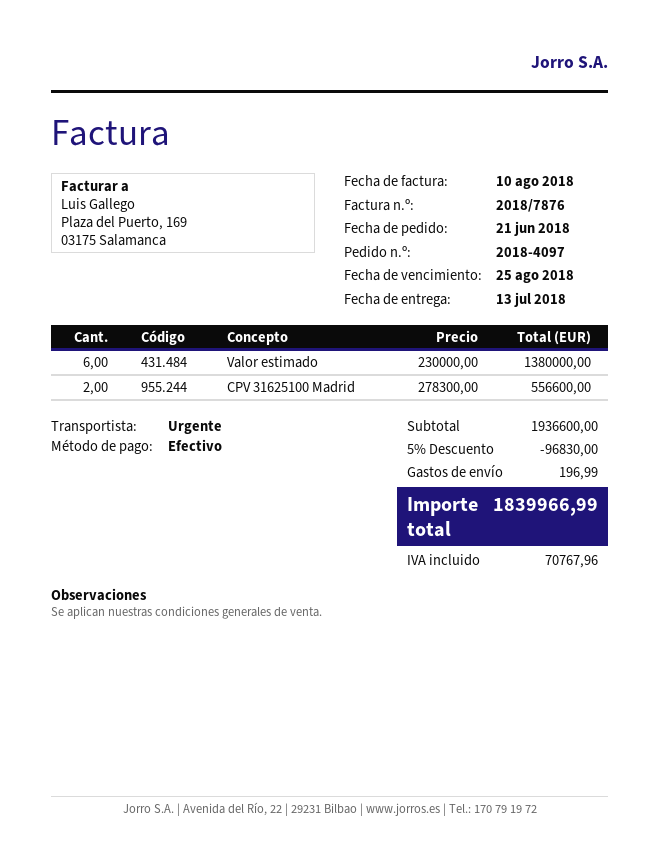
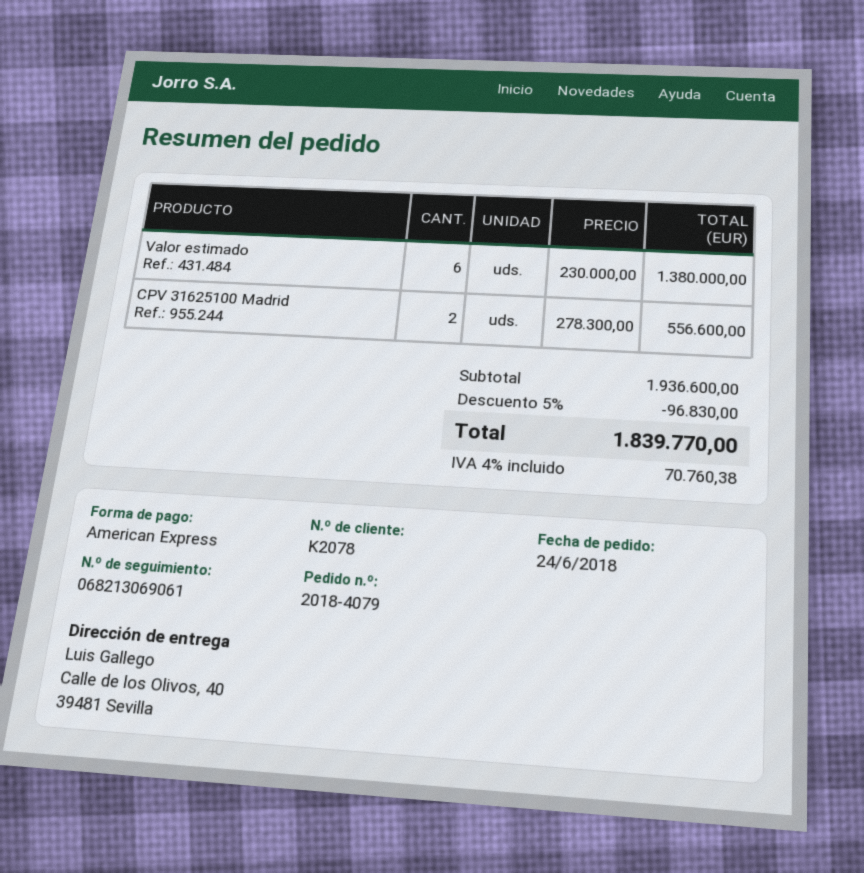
order number: 2018-4097 -> 2018-4079
order date: 2018-06-21 -> 2018-06-24
payment method: cash -> American Express
shipping: 196.99 -> none
tax: 70767.96 -> 70760.38
total: 1839966.99 -> 1839770.00

